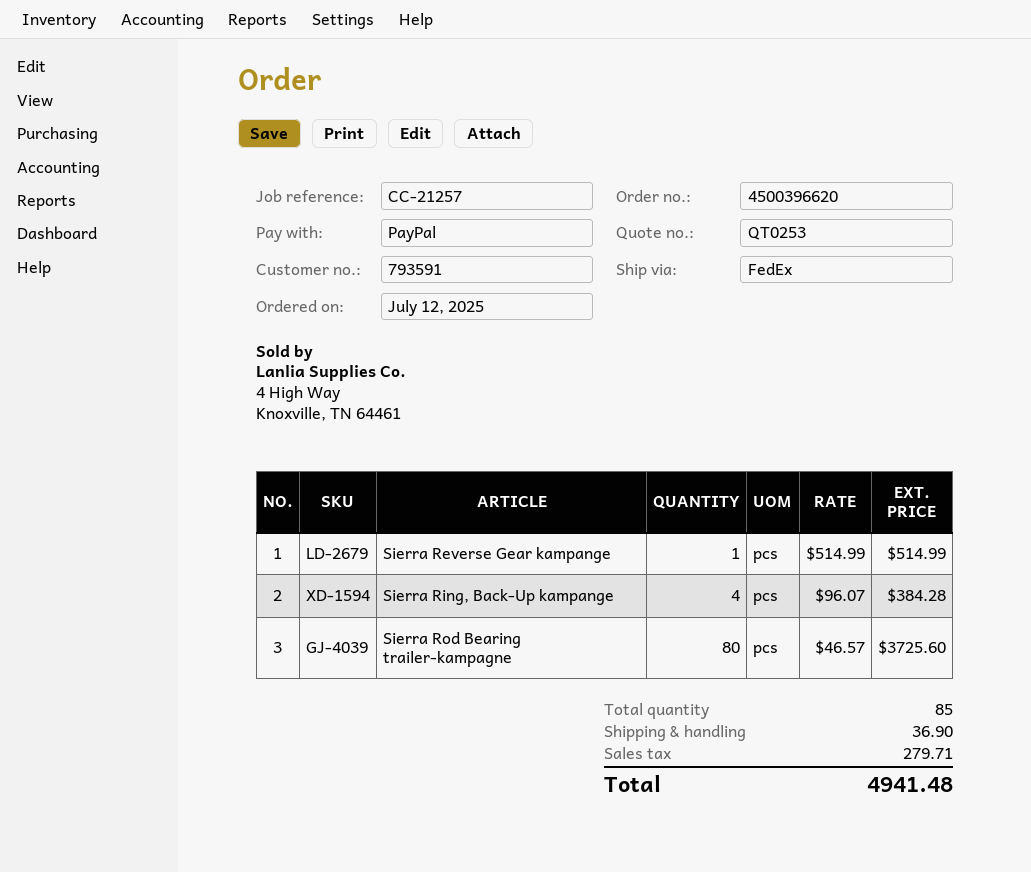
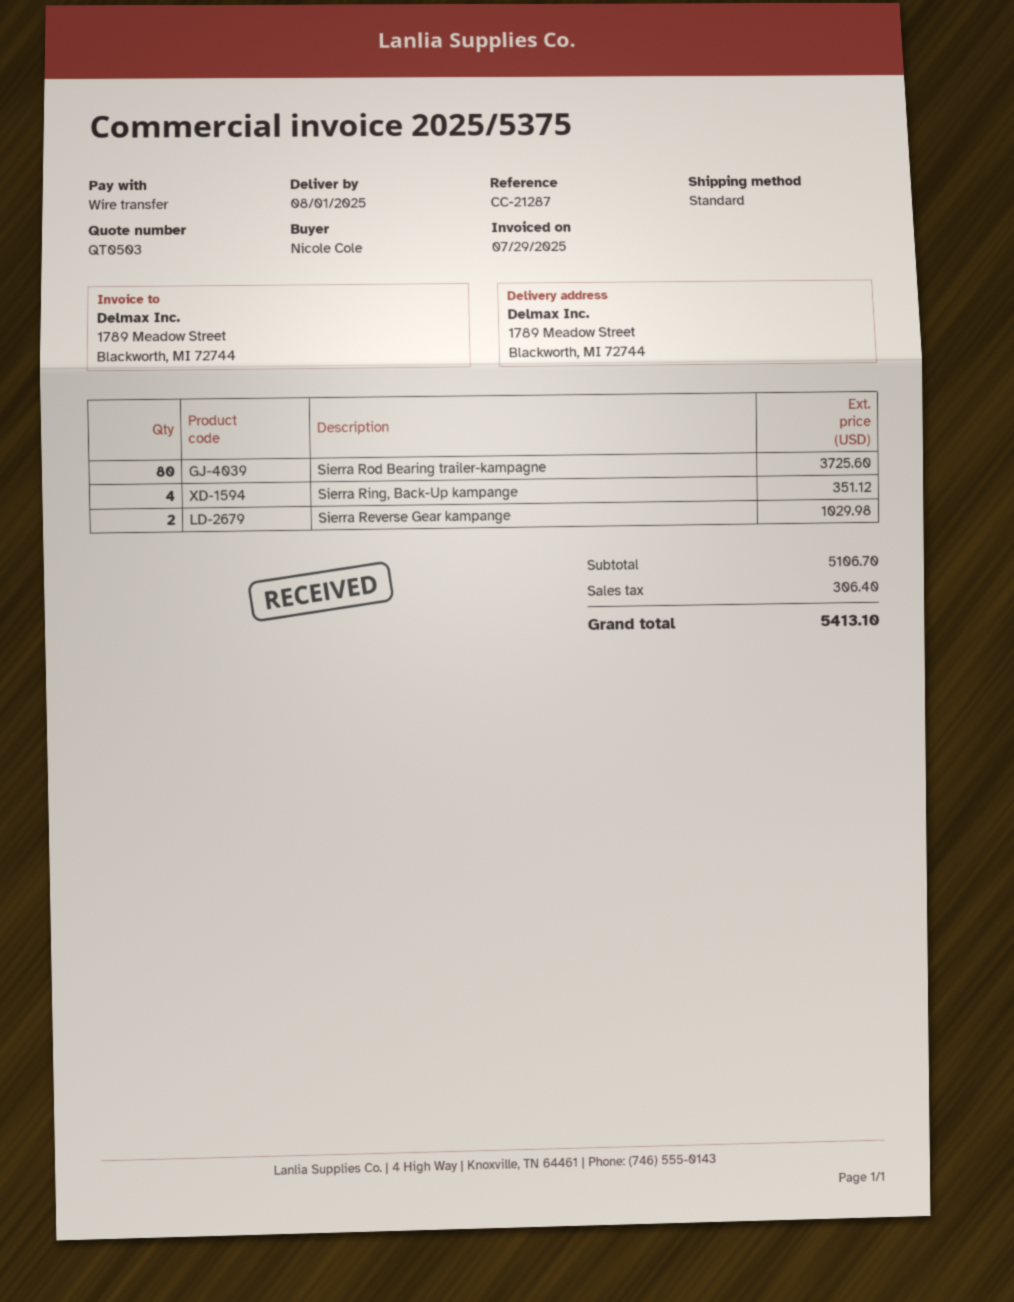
quote number: QT0253 -> QT0503
reference: CC-21257 -> CC-21287
payment method: PayPal -> bank transfer
shipping method: FedEx -> standard
Sierra Reverse Gear kampange: 1 for 514.99 -> 2 for 1029.98
Sierra Ring, Back-Up kampange: 4 for 384.28 -> 4 for 351.12
shipping: 36.90 -> none
tax: 279.71 -> 306.40
total: 4941.48 -> 5413.10

